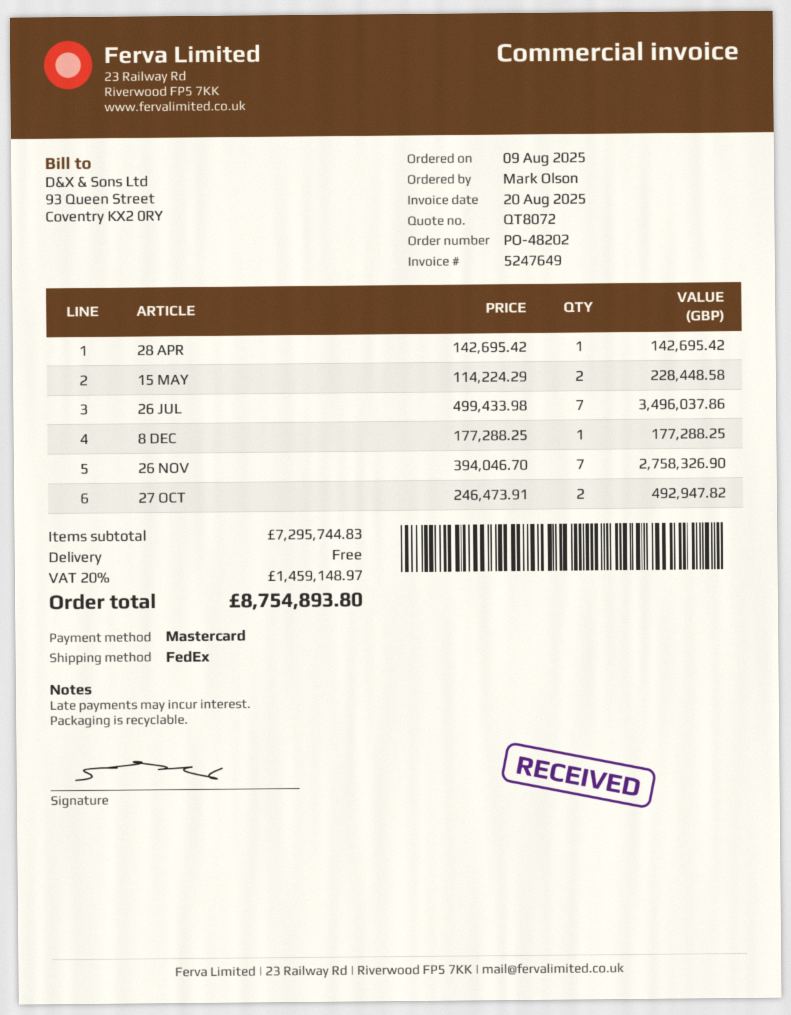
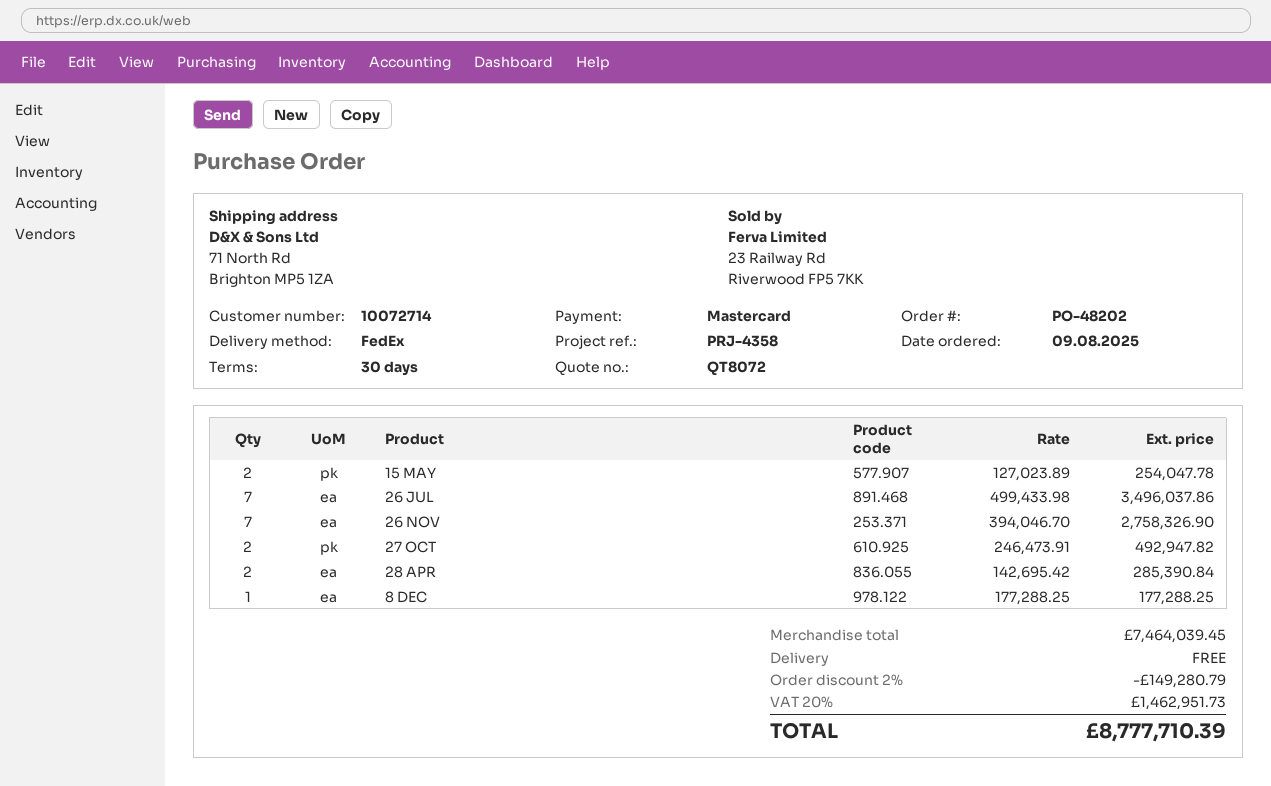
28 APR: 1 x 142695.42 = 142695.42 -> 2 x 142695.42 = 285390.84
15 MAY: 2 x 114224.29 = 228448.58 -> 2 x 127023.89 = 254047.78
subtotal: 7295744.83 -> 7464039.45
discount: none -> 2% = 149280.79
tax: 20% = 1459148.97 -> 20% = 1462951.73
total: 8754893.80 -> 8777710.39

